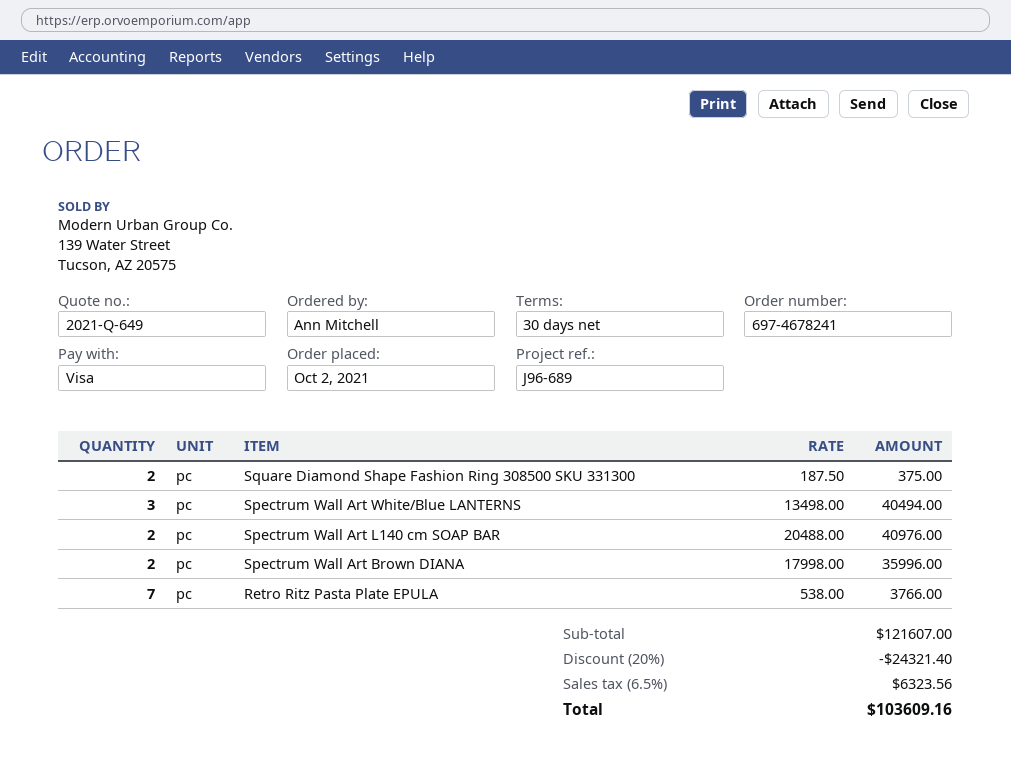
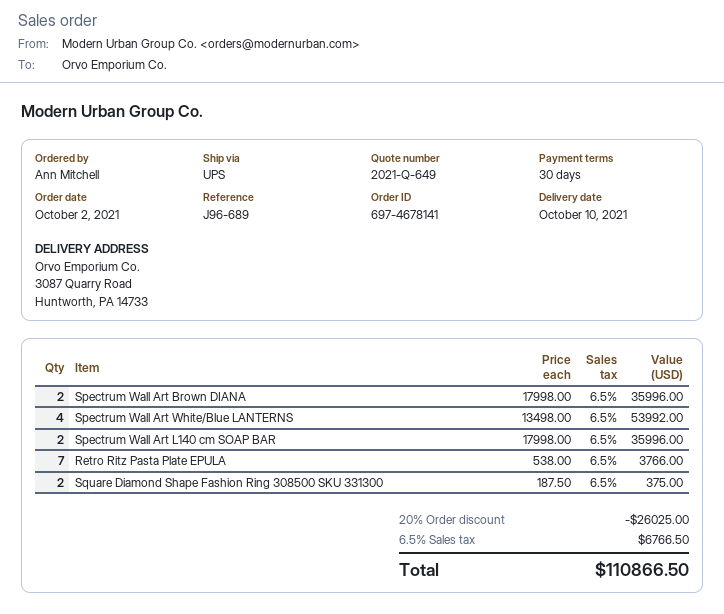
order number: 697-4678241 -> 697-4678141
Spectrum Wall Art White/Blue LANTERNS: 3 x 13498.00 = 40494.00 -> 4 x 13498.00 = 53992.00
Spectrum Wall Art L140 cm SOAP BAR: 2 x 20488.00 = 40976.00 -> 2 x 17998.00 = 35996.00
discount: 20% = 24321.40 -> 20% = 26025.00
tax: 6.5% = 6323.56 -> 6.5% = 6766.50
total: 103609.16 -> 110866.50

